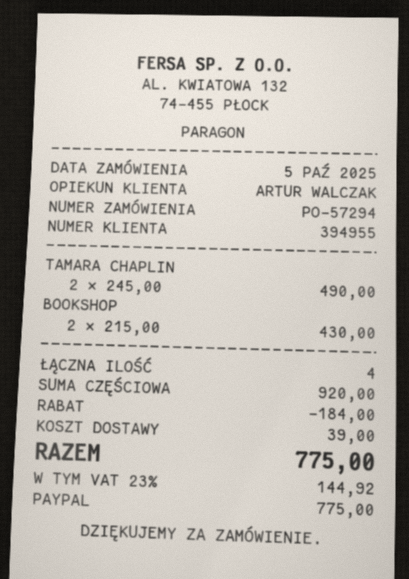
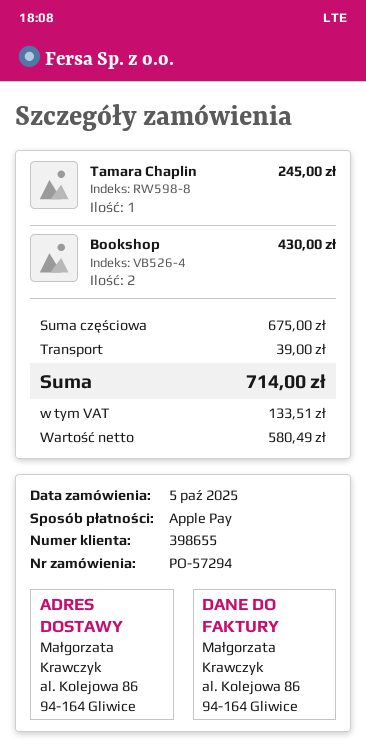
customer number: 394955 -> 398655
payment method: PayPal -> Apple Pay
TAMARA CHAPLIN: 2 for 490.00 -> 1 for 245.00
subtotal: 920.00 -> 675.00
discount: 184.00 -> none
tax: 144.92 -> 133.51
total: 775.00 -> 714.00

